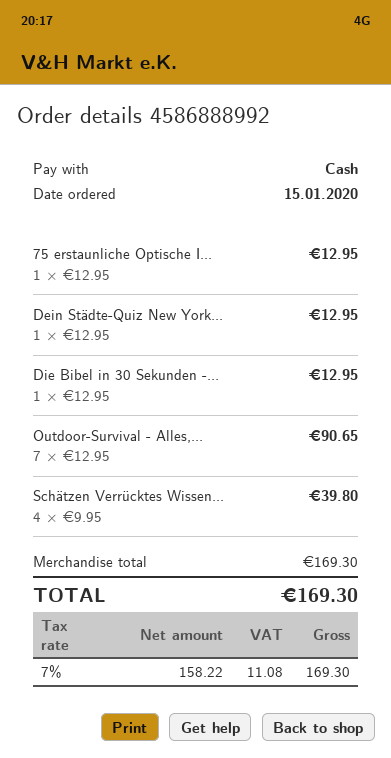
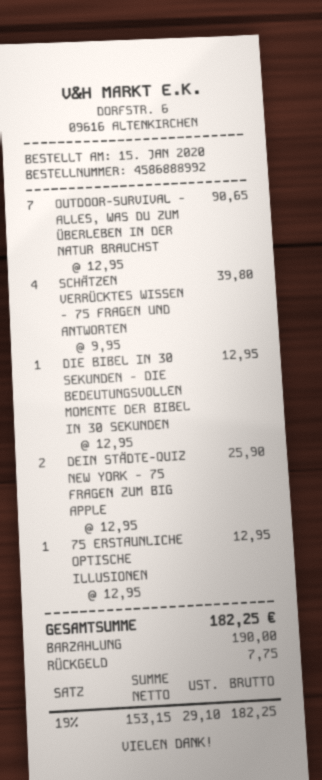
Dein Städte-Quiz New York...: 1 x 12.95 = 12.95 -> 2 x 12.95 = 25.90
net: 158.22 -> 153.15
tax: 7% = 11.08 -> 19% = 29.10
total: 169.30 -> 182.25

